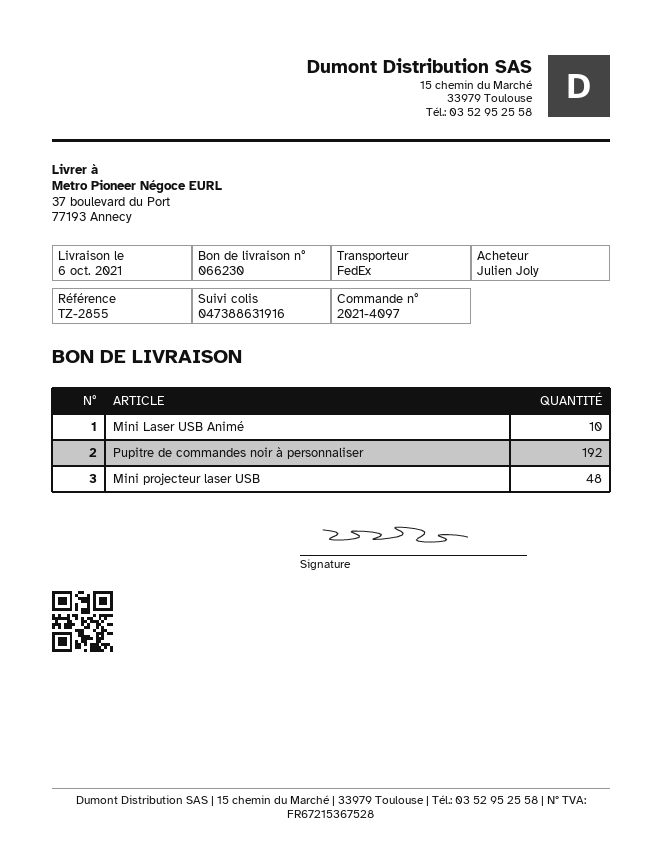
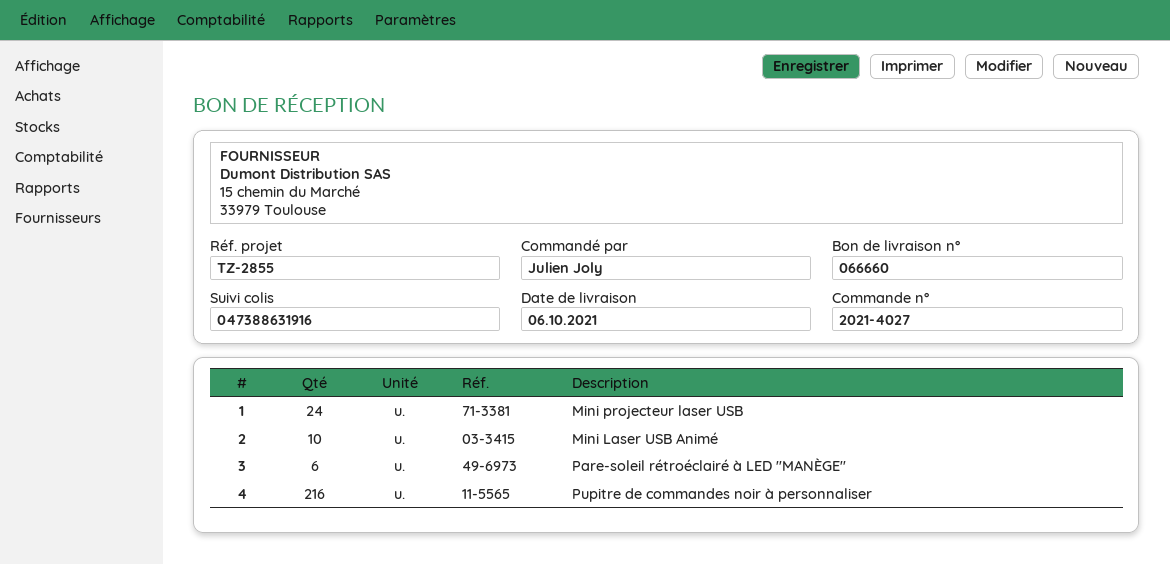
order number: 2021-4097 -> 2021-4027
delivery note number: 066230 -> 066660
Pupitre de commandes noir à personnaliser: 192 -> 216
Mini projecteur laser USB: 48 -> 24
Pare-soleil rétroéclairé à LED "MANÈGE": none -> 6

